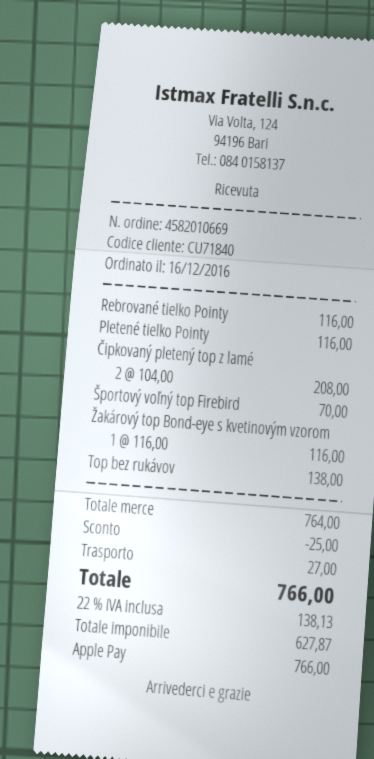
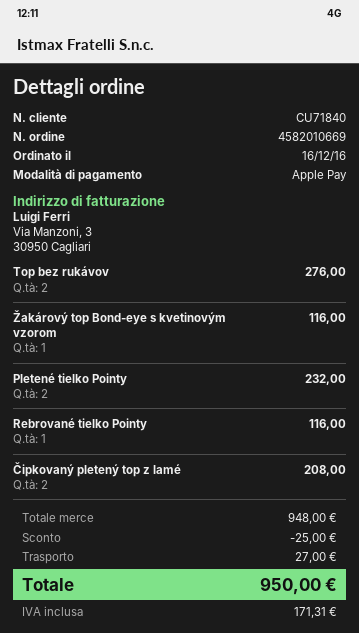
Pletené tielko Pointy: 1 for 116.00 -> 2 for 232.00
Športový voľný top Firebird: 1 for 70.00 -> none
Top bez rukávov: 1 for 138.00 -> 2 for 276.00
subtotal: 764.00 -> 948.00
tax: 138.13 -> 171.31
total: 766.00 -> 950.00

